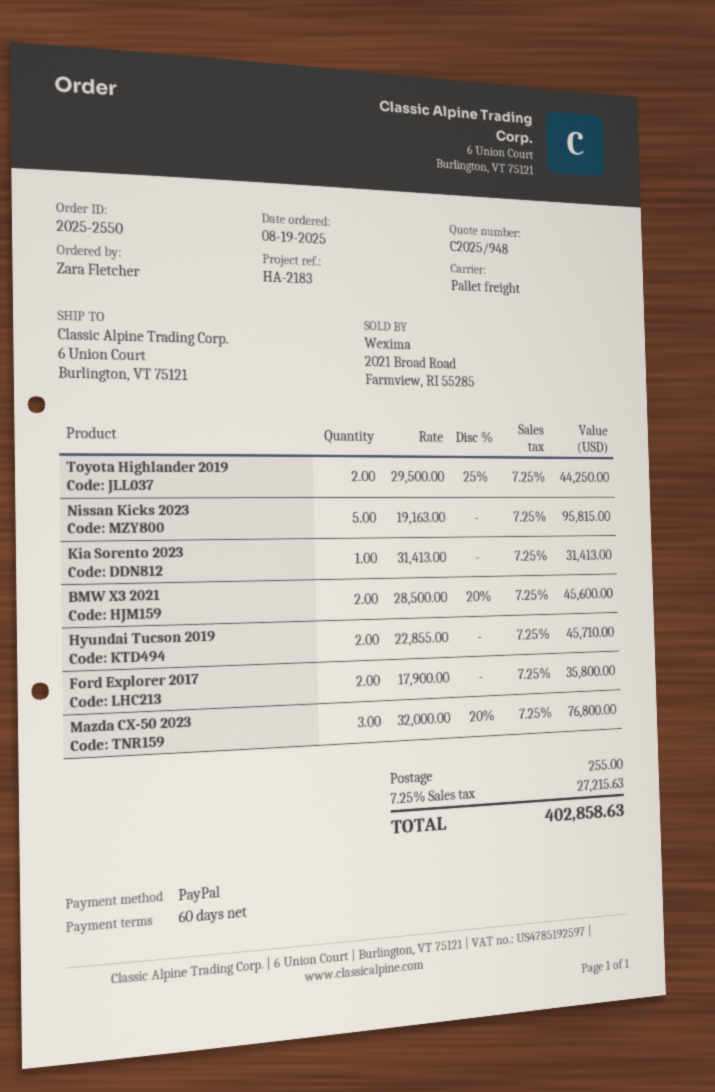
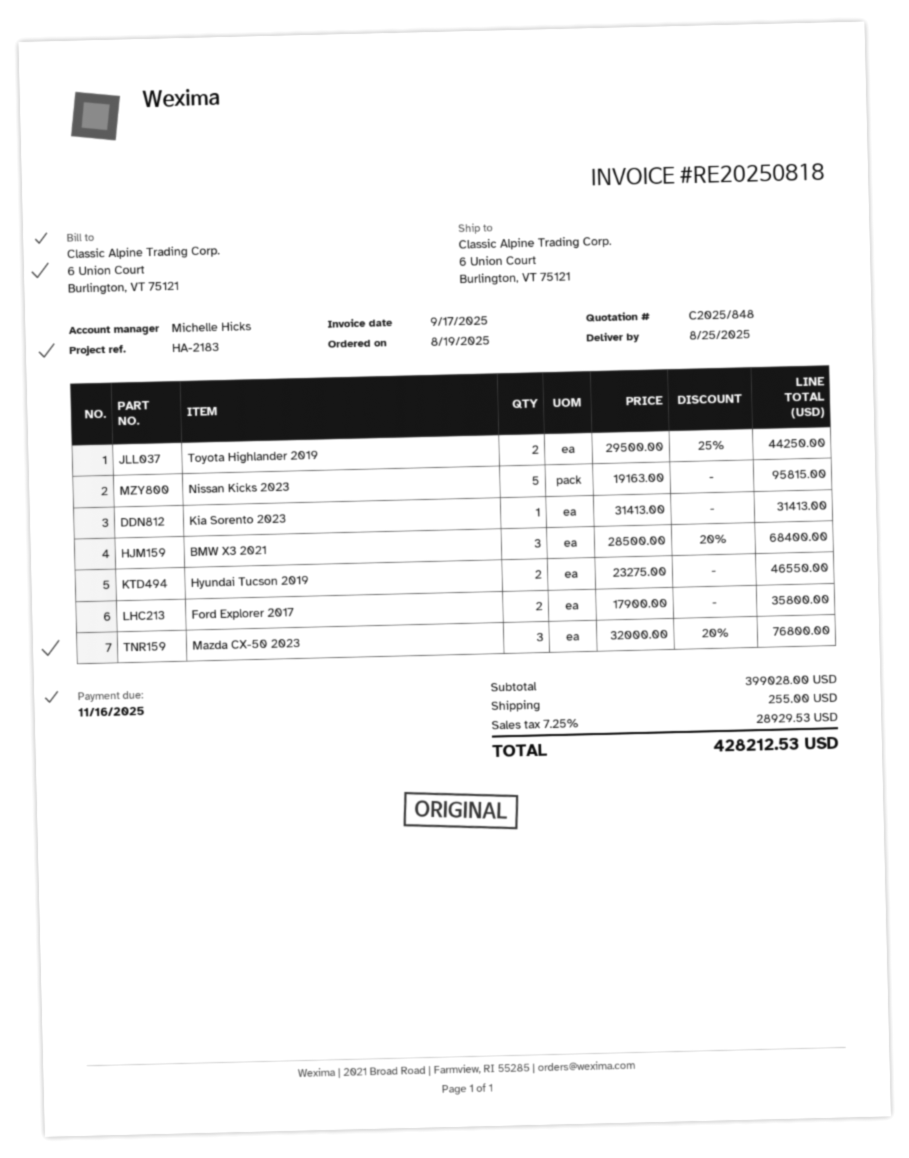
quote number: C2025/948 -> C2025/848
BMW X3 2021: 2 x 28500.00 - 20% = 45600.00 -> 3 x 28500.00 - 20% = 68400.00
Hyundai Tucson 2019: 2 x 22855.00 = 45710.00 -> 2 x 23275.00 = 46550.00
tax: 7.25% = 27215.63 -> 7.25% = 28929.53
total: 402858.63 -> 428212.53

